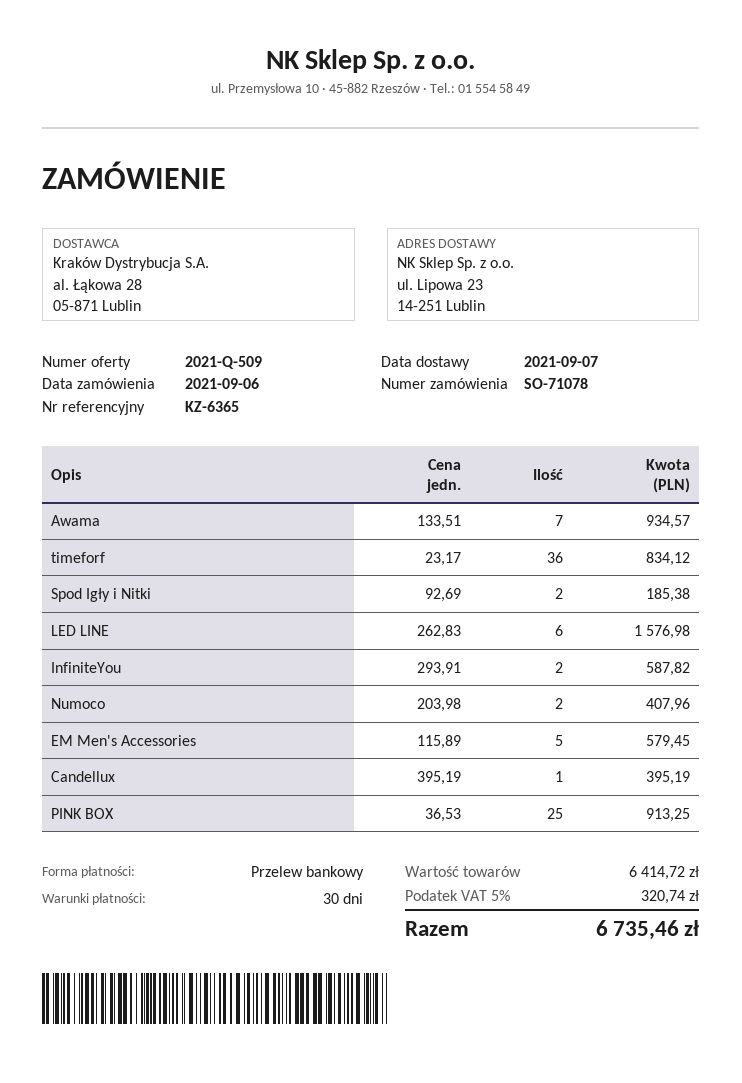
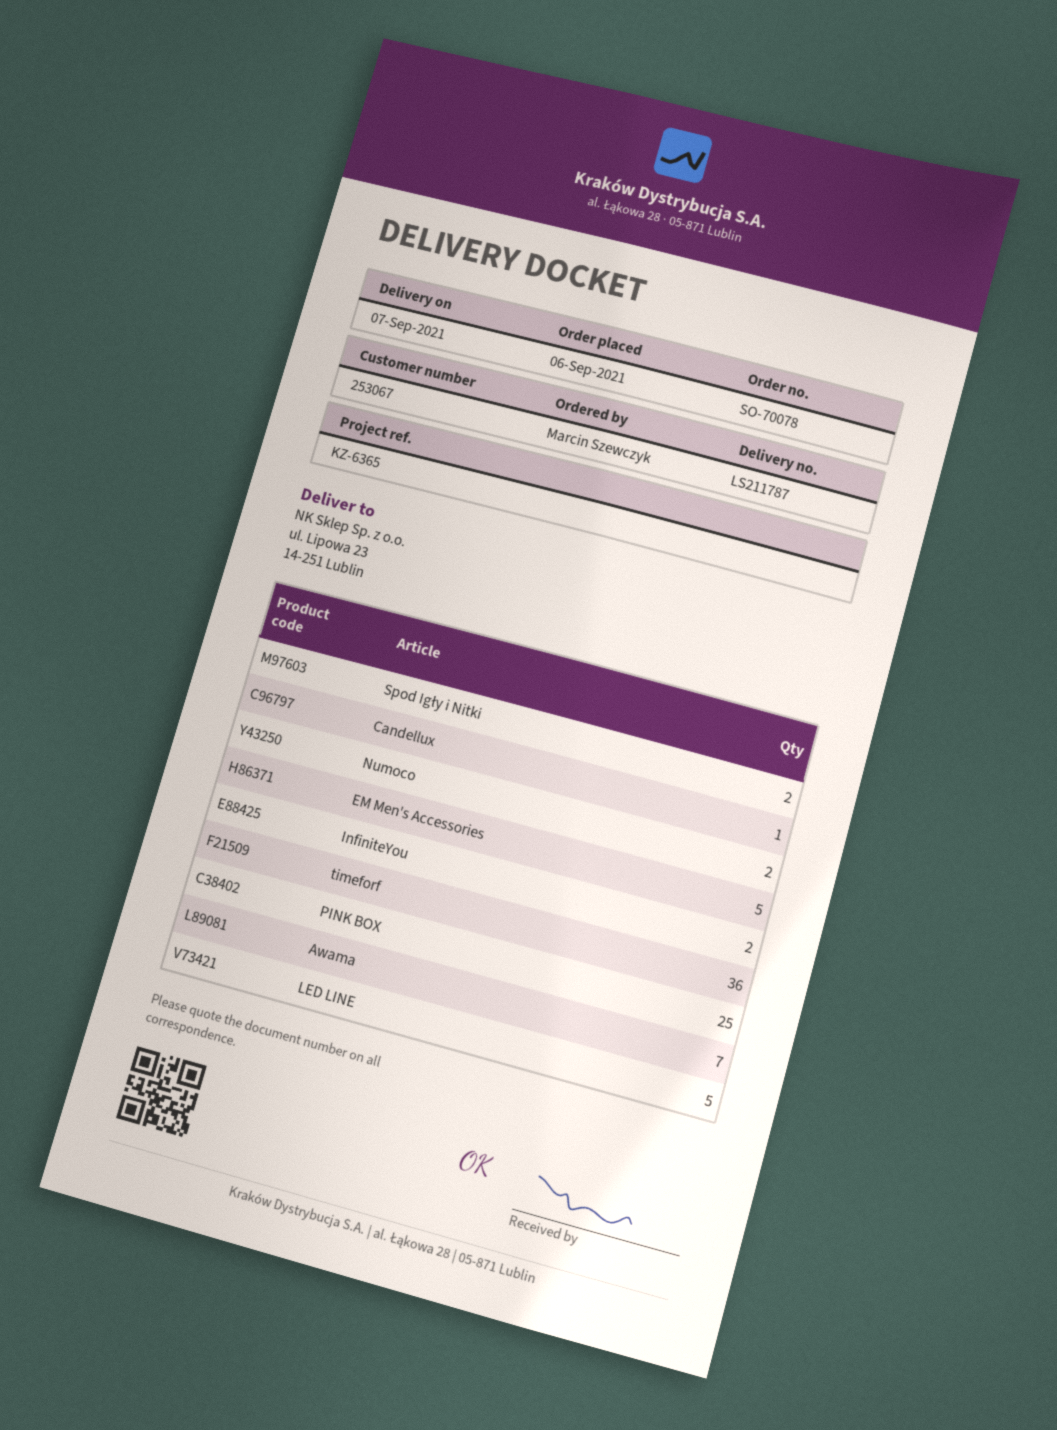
order number: SO-71078 -> SO-70078
LED LINE: 6 -> 5

